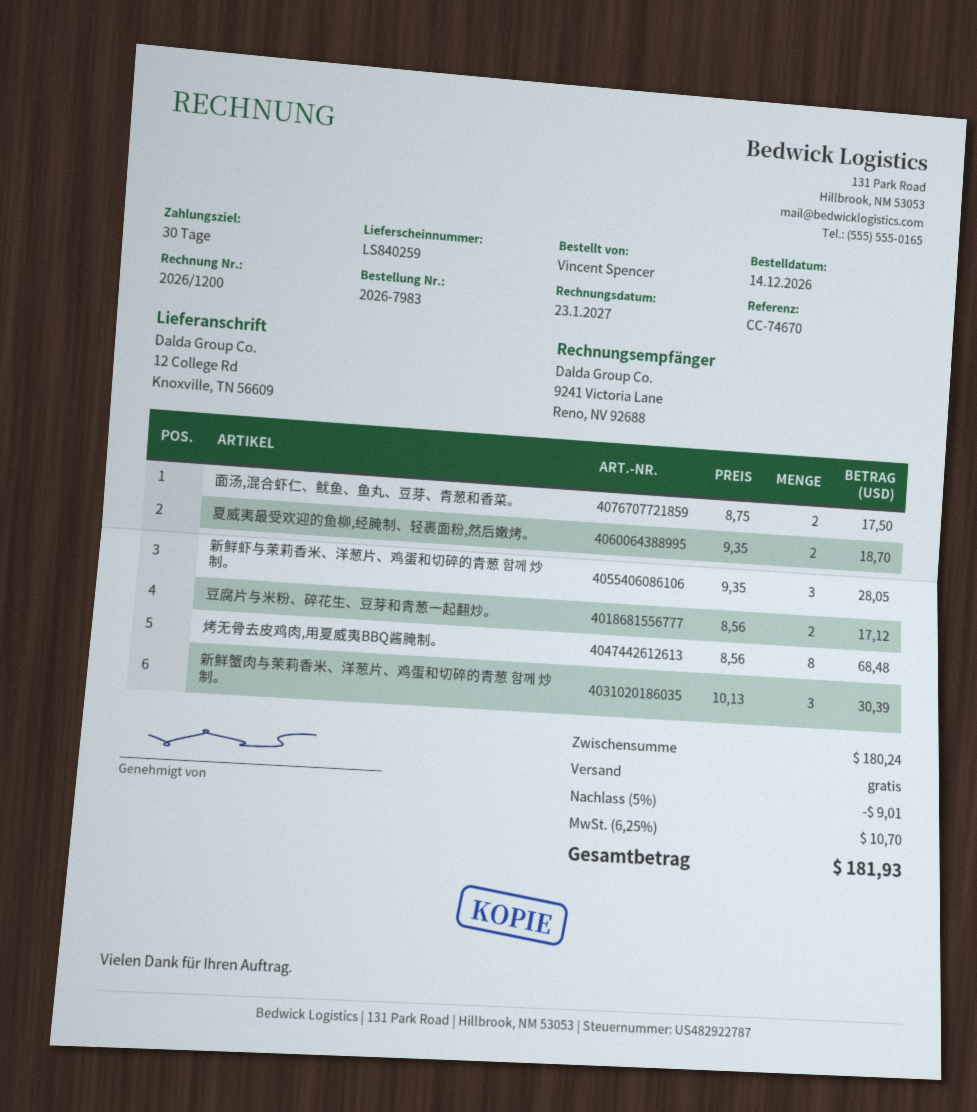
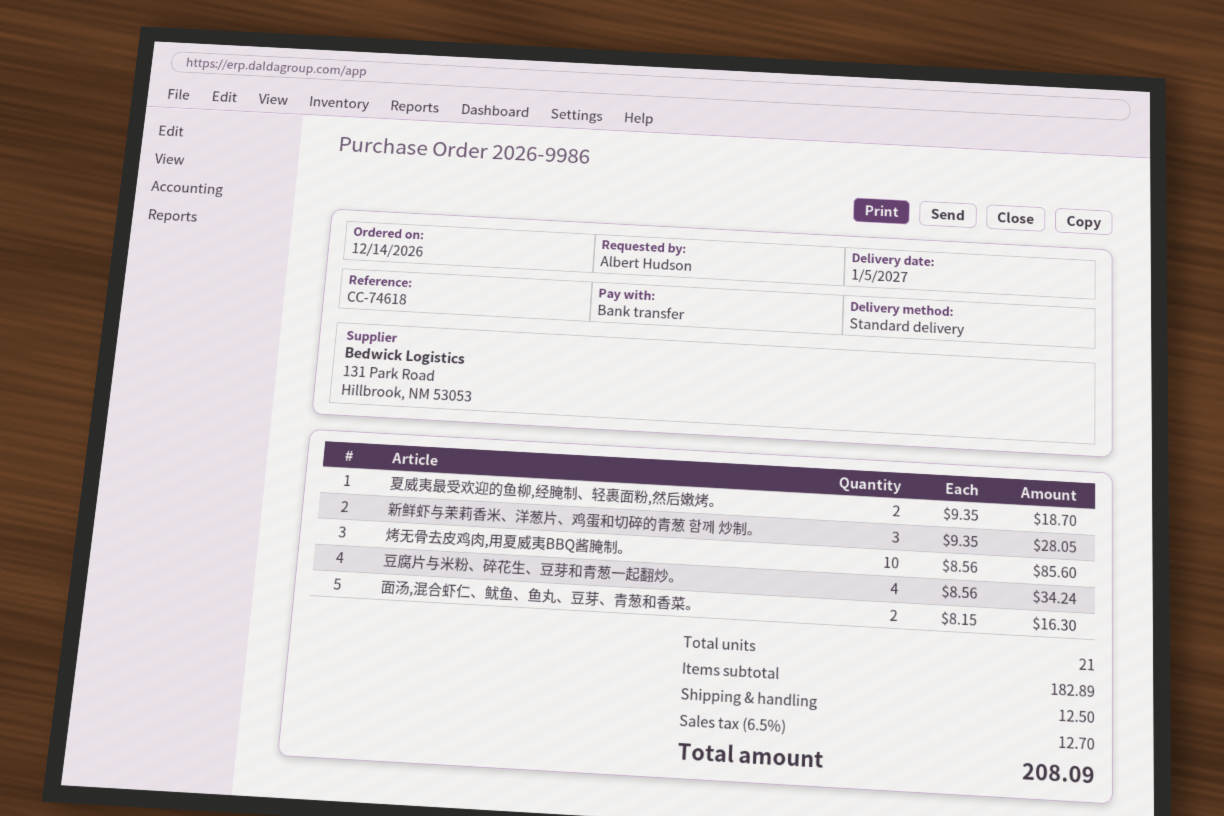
order number: 2026-7983 -> 2026-9986
reference: CC-74670 -> CC-74618
ordered by: Vincent Spencer -> Albert Hudson
面汤,混合虾仁、鱿鱼、鱼丸、豆芽、青葱和香菜。: 2 x 8.75 = 17.50 -> 2 x 8.15 = 16.30
豆腐片与米粉、碎花生、豆芽和青葱一起翻炒。: 2 x 8.56 = 17.12 -> 4 x 8.56 = 34.24
烤无骨去皮鸡肉,用夏威夷BBQ酱腌制。: 8 x 8.56 = 68.48 -> 10 x 8.56 = 85.60
新鲜蟹肉与茉莉香米、洋葱片、鸡蛋和切碎的青葱 함께 炒制。: 3 x 10.13 = 30.39 -> none
subtotal: 180.24 -> 182.89
discount: 5% = 9.01 -> none
shipping: 0.00 -> 12.50
tax: 6.25% = 10.70 -> 6.5% = 12.70
total: 181.93 -> 208.09

